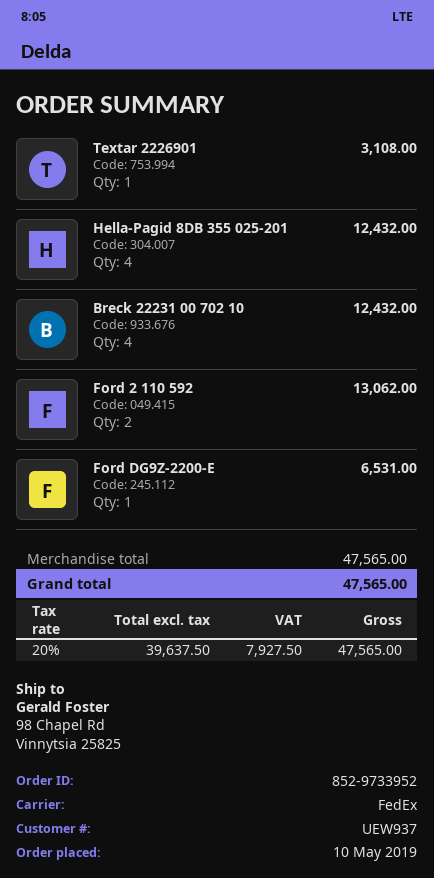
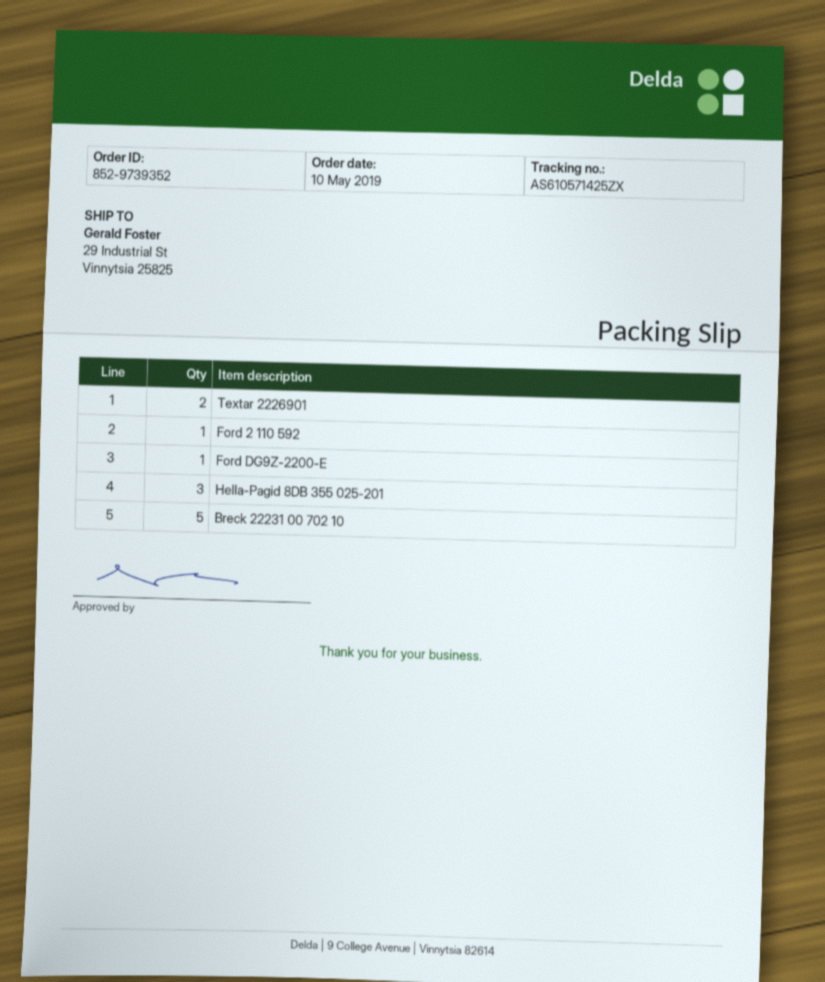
order number: 852-9733952 -> 852-9739352
ship to: 98 Chapel Rd, Vinnytsia 25825 -> 29 Industrial St, Vinnytsia 25825
Textar 2226901: 1 -> 2
Hella-Pagid 8DB 355 025-201: 4 -> 3
Breck 22231 00 702 10: 4 -> 5
Ford 2 110 592: 2 -> 1

